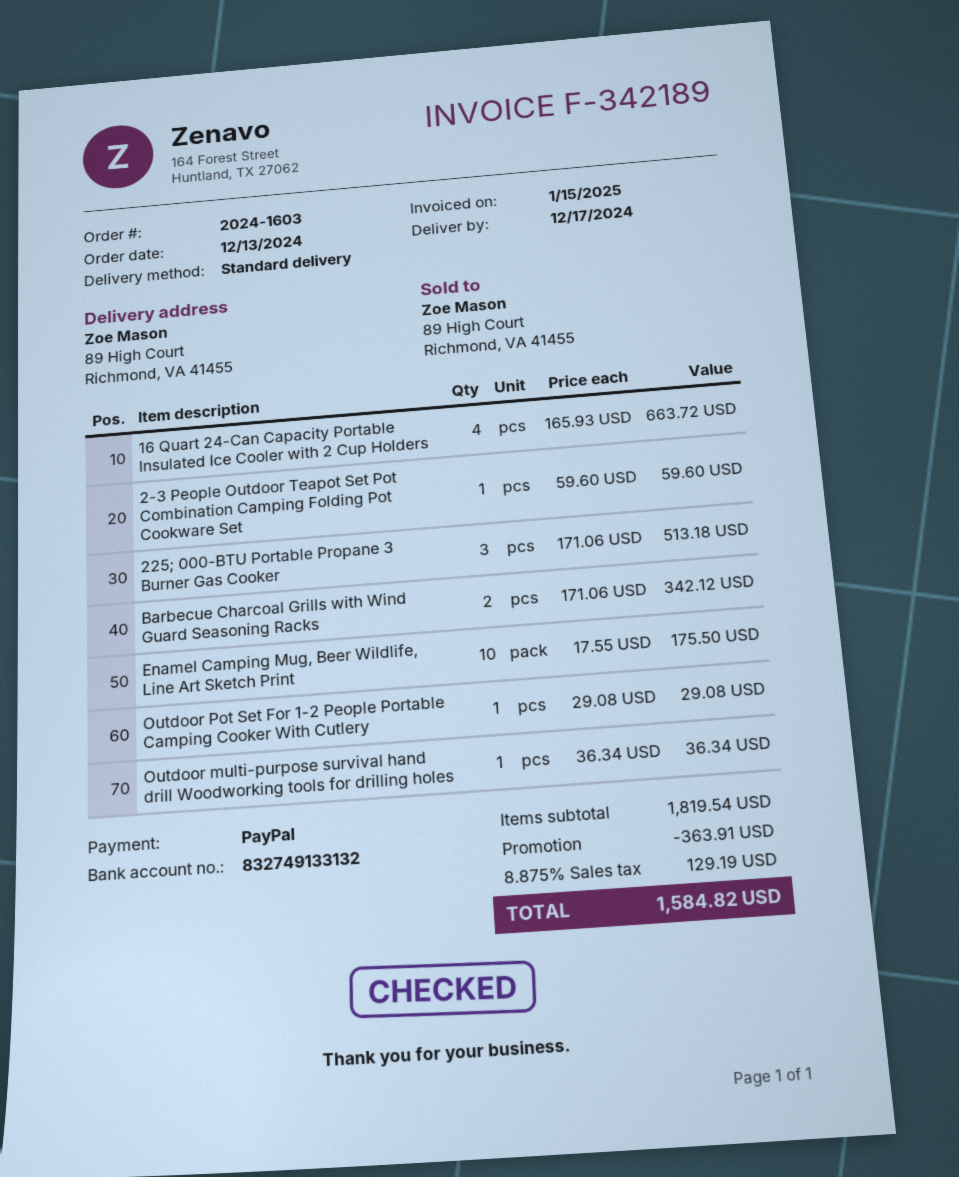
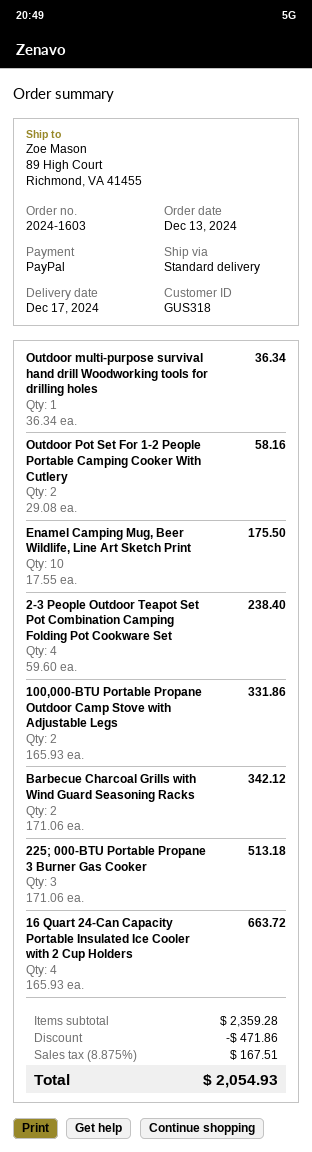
2-3 People Outdoor Teapot Set Pot Combination Camping Folding Pot Cookware Set: 1 x 59.60 = 59.60 -> 4 x 59.60 = 238.40
Outdoor Pot Set For 1-2 People Portable Camping Cooker With Cutlery: 1 x 29.08 = 29.08 -> 2 x 29.08 = 58.16
100,000-BTU Portable Propane Outdoor Camp Stove with Adjustable Legs: none -> 2 x 165.93 = 331.86
subtotal: 1819.54 -> 2359.28
discount: 363.91 -> 471.86
tax: 8.875% = 129.19 -> 8.875% = 167.51
total: 1584.82 -> 2054.93

